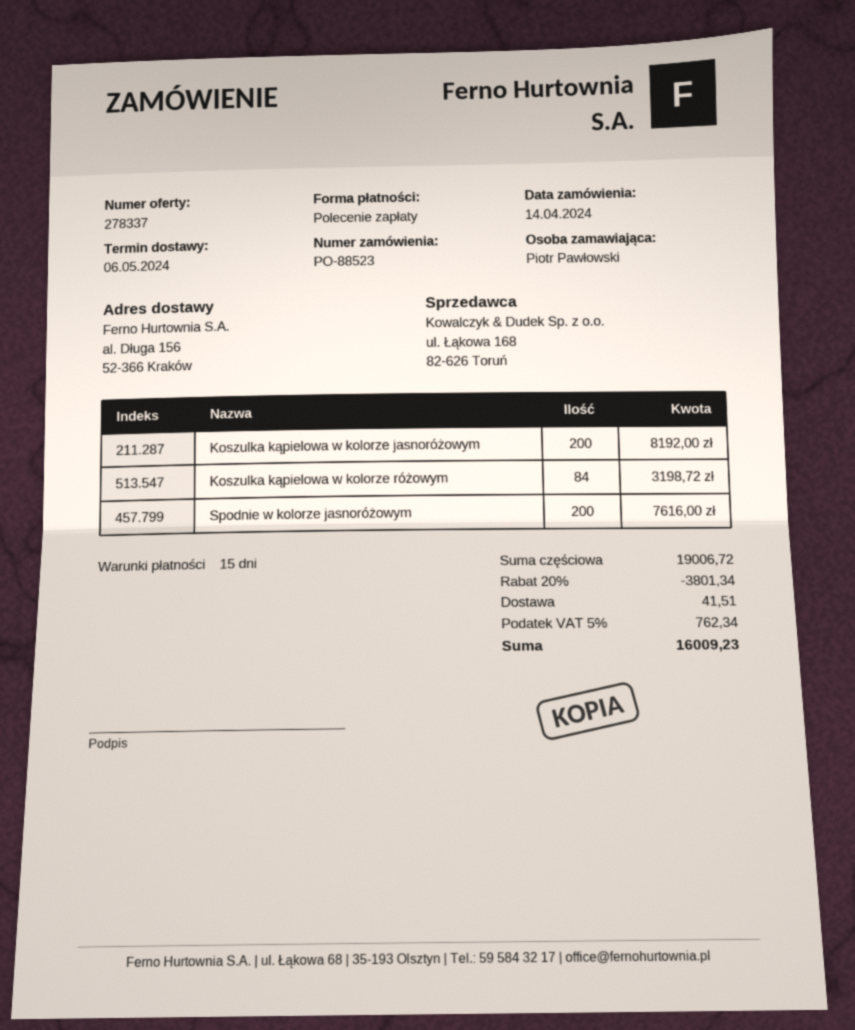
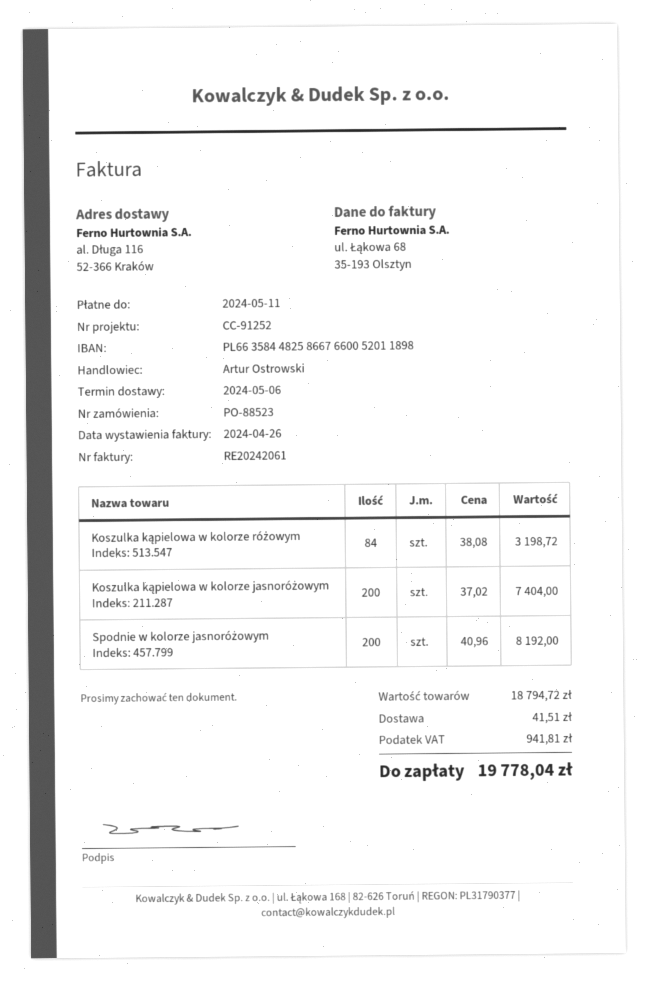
ship to: al. Długa 156, 52-366 Kraków -> al. Długa 116, 52-366 Kraków
Koszulka kąpielowa w kolorze jasnoróżowym: 200 for 8192.00 -> 200 for 7404.00
Spodnie w kolorze jasnoróżowym: 200 for 7616.00 -> 200 for 8192.00
subtotal: 19006.72 -> 18794.72
discount: 20% = 3801.34 -> none
tax: 762.34 -> 941.81
total: 16009.23 -> 19778.04

